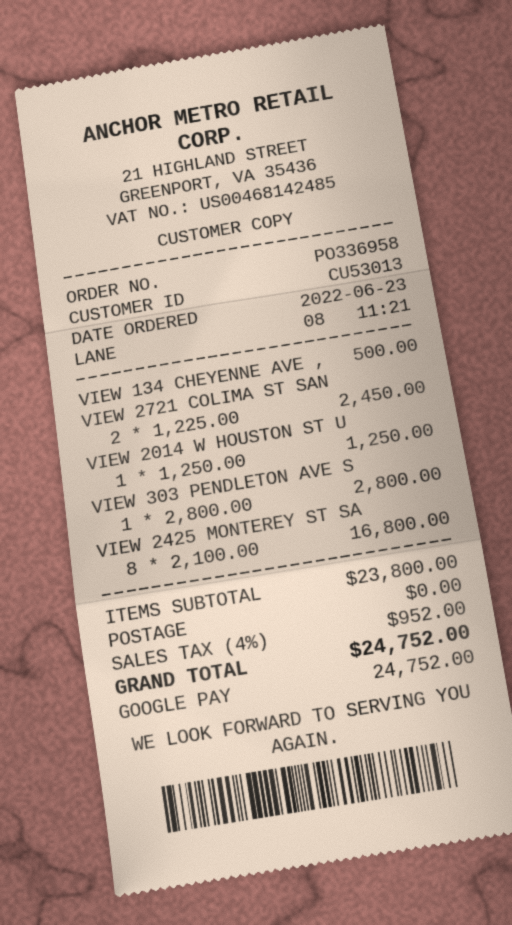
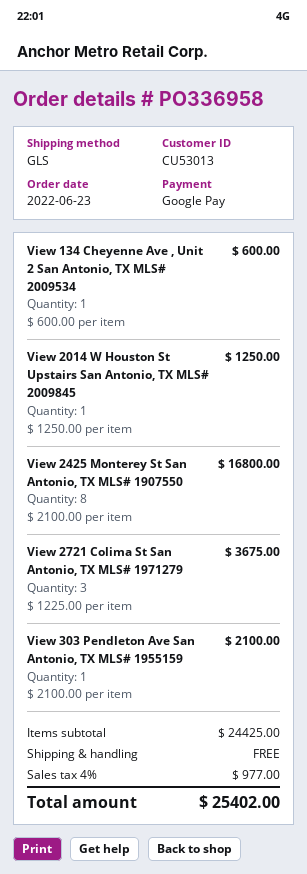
VIEW 134 CHEYENNE AVE ,: 1 x 500.00 = 500.00 -> 1 x 600.00 = 600.00
VIEW 2721 COLIMA ST SAN: 2 x 1225.00 = 2450.00 -> 3 x 1225.00 = 3675.00
VIEW 303 PENDLETON AVE S: 1 x 2800.00 = 2800.00 -> 1 x 2100.00 = 2100.00
subtotal: 23800.00 -> 24425.00
tax: 4% = 952.00 -> 4% = 977.00
total: 24752.00 -> 25402.00

